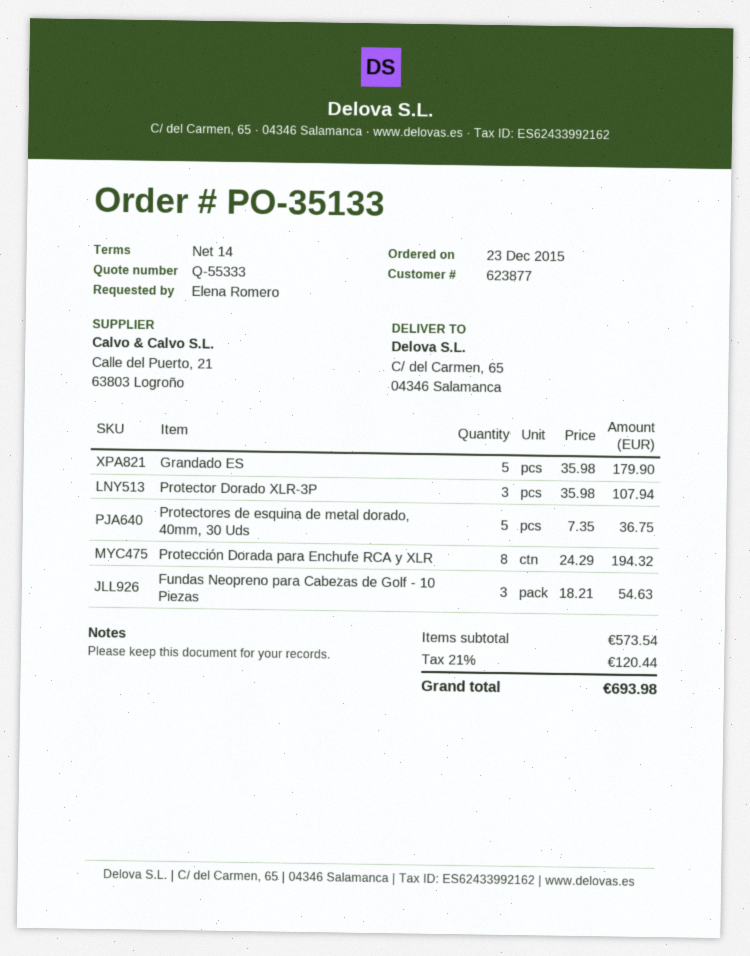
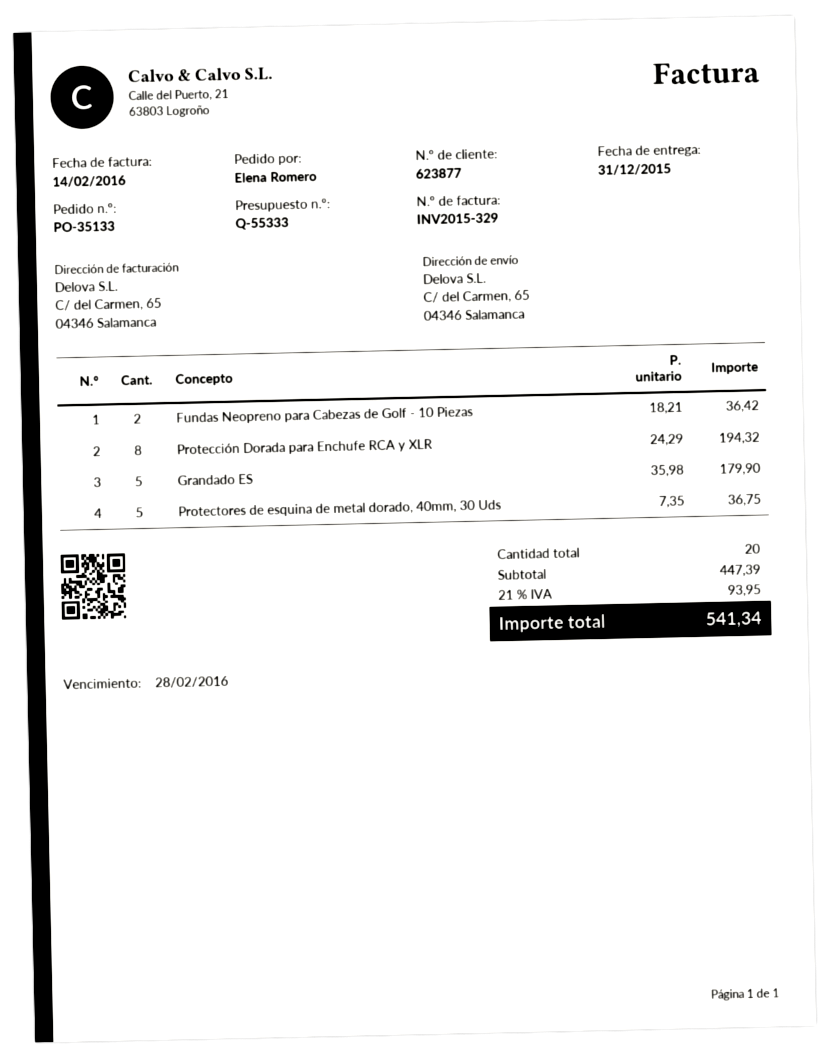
Protector Dorado XLR-3P: 3 x 35.98 = 107.94 -> none
Fundas Neopreno para Cabezas de Golf - 10 Piezas: 3 x 18.21 = 54.63 -> 2 x 18.21 = 36.42
subtotal: 573.54 -> 447.39
tax: 21% = 120.44 -> 21% = 93.95
total: 693.98 -> 541.34

